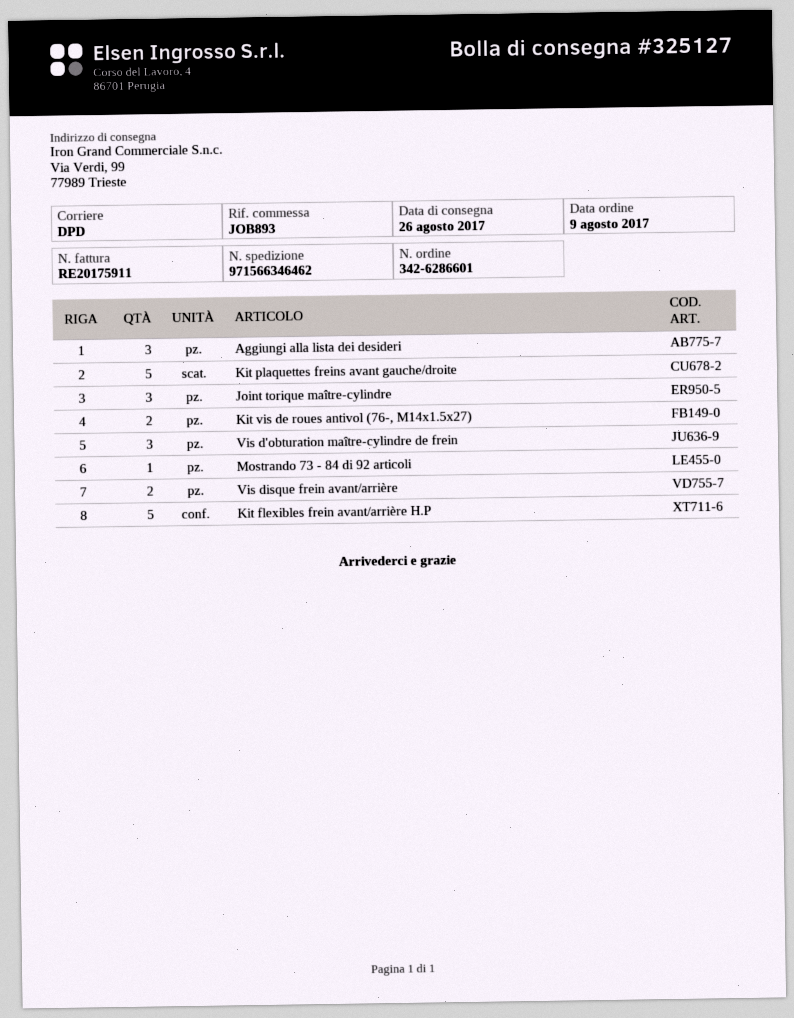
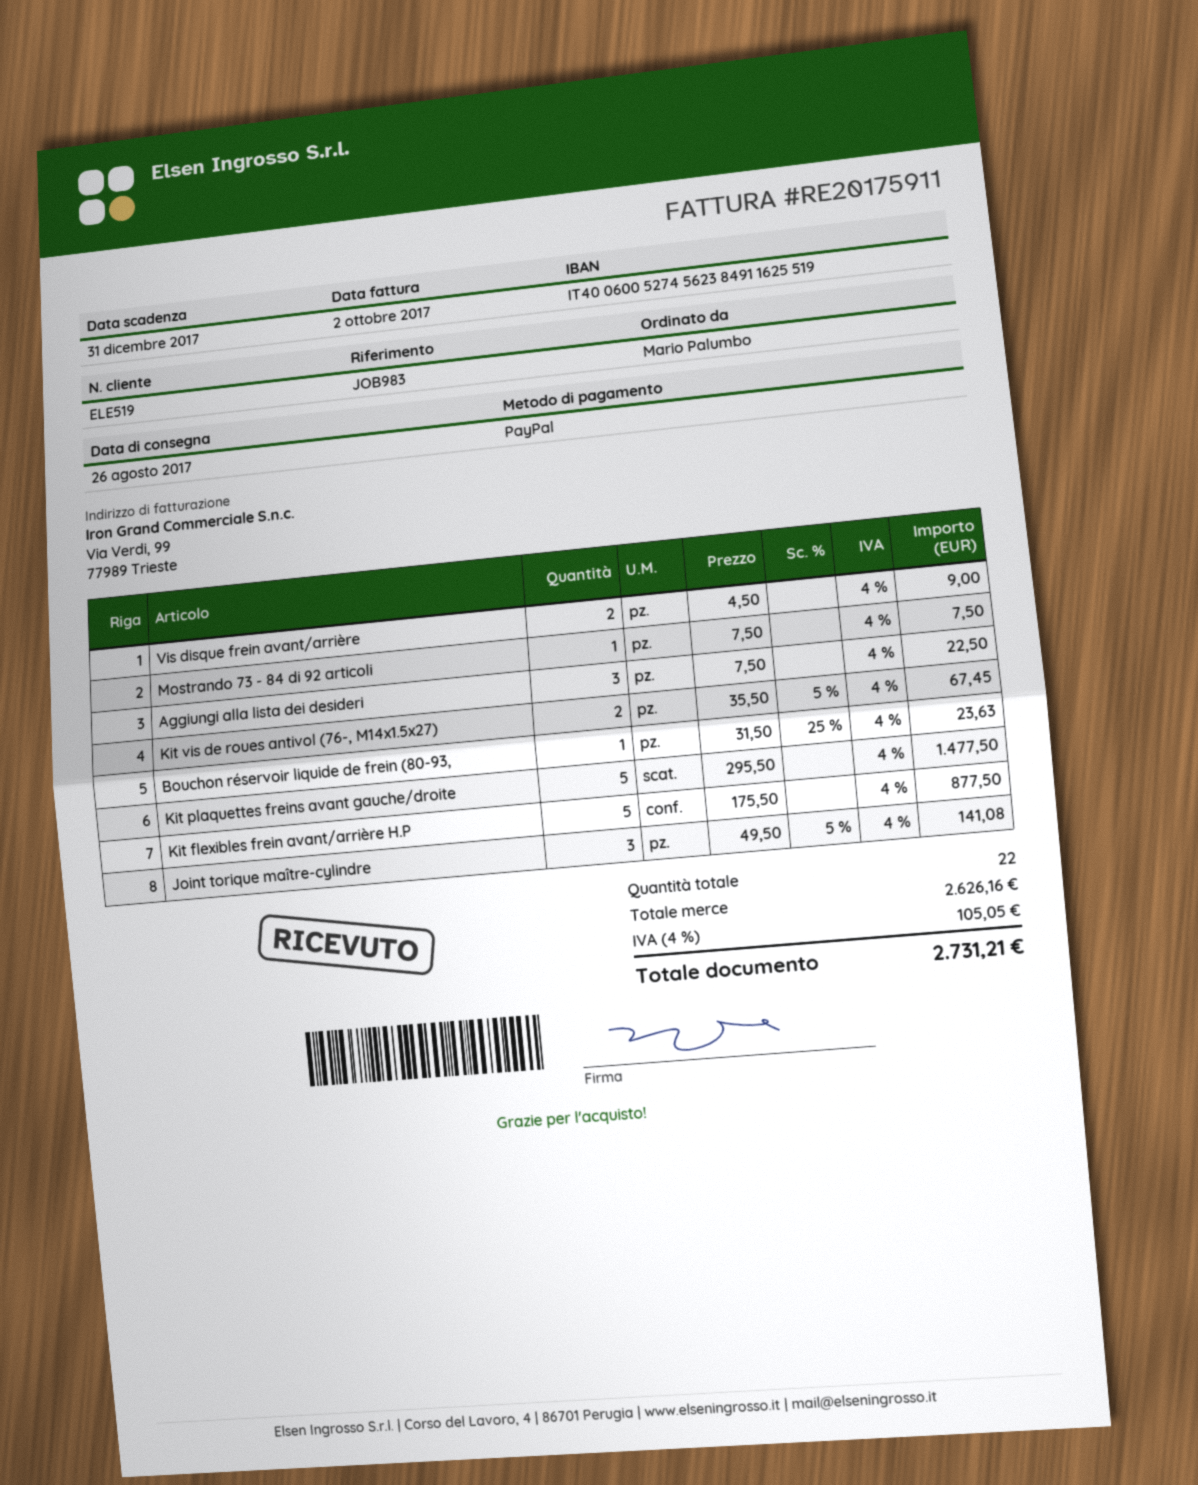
reference: JOB893 -> JOB983
Vis d'obturation maître-cylindre de frein: 3 -> none
Bouchon réservoir liquide de frein (80-93,: none -> 1

